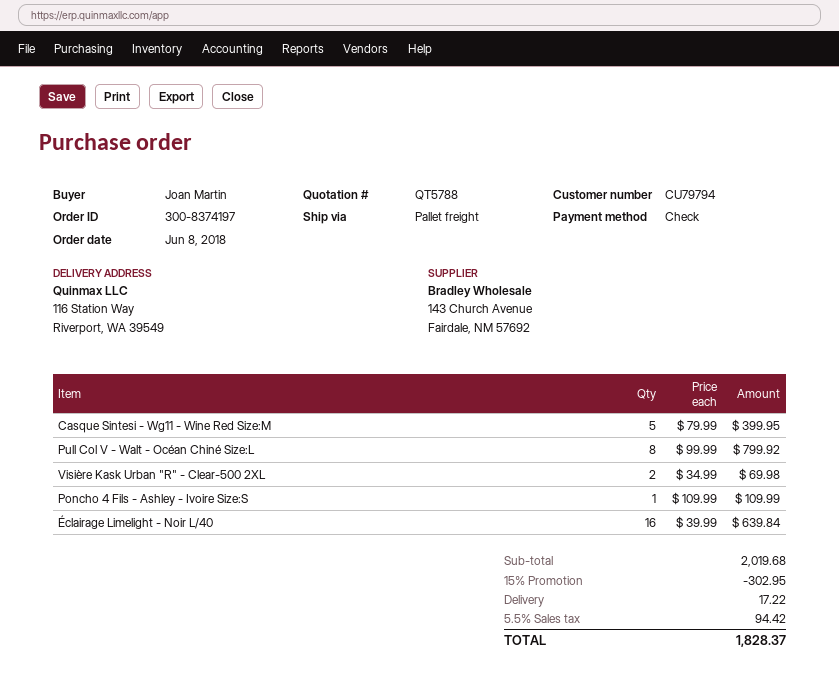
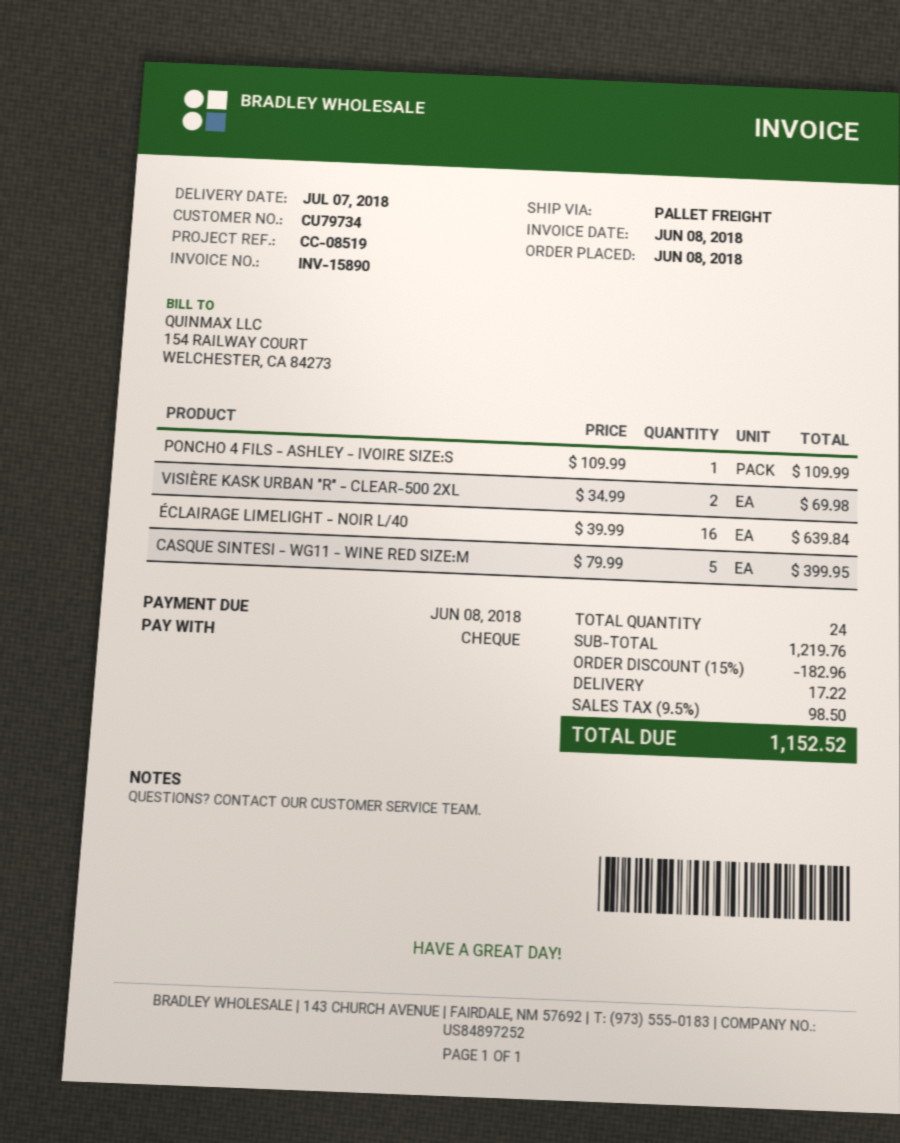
customer number: CU79794 -> CU79734
Pull Col V - Walt - Océan Chiné Size:L: 8 x 99.99 = 799.92 -> none
subtotal: 2019.68 -> 1219.76
discount: 15% = 302.95 -> 15% = 182.96
tax: 5.5% = 94.42 -> 9.5% = 98.50
total: 1828.37 -> 1152.52

